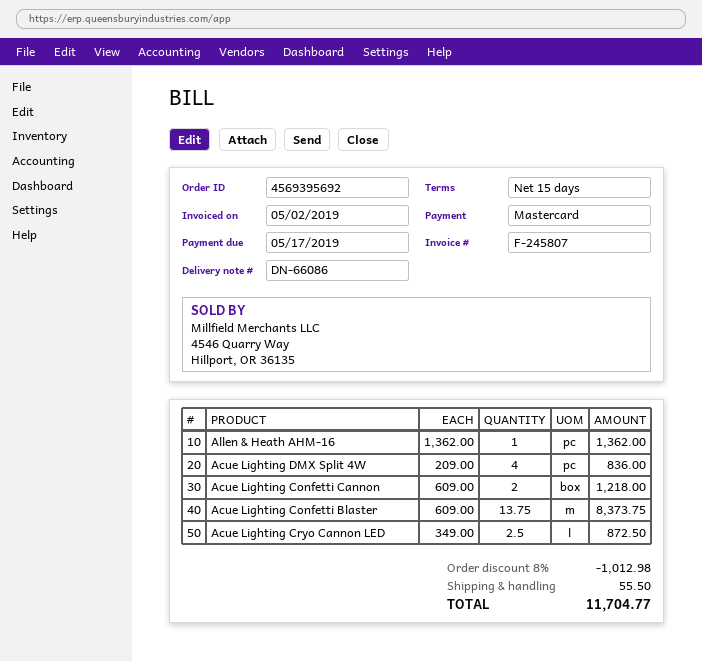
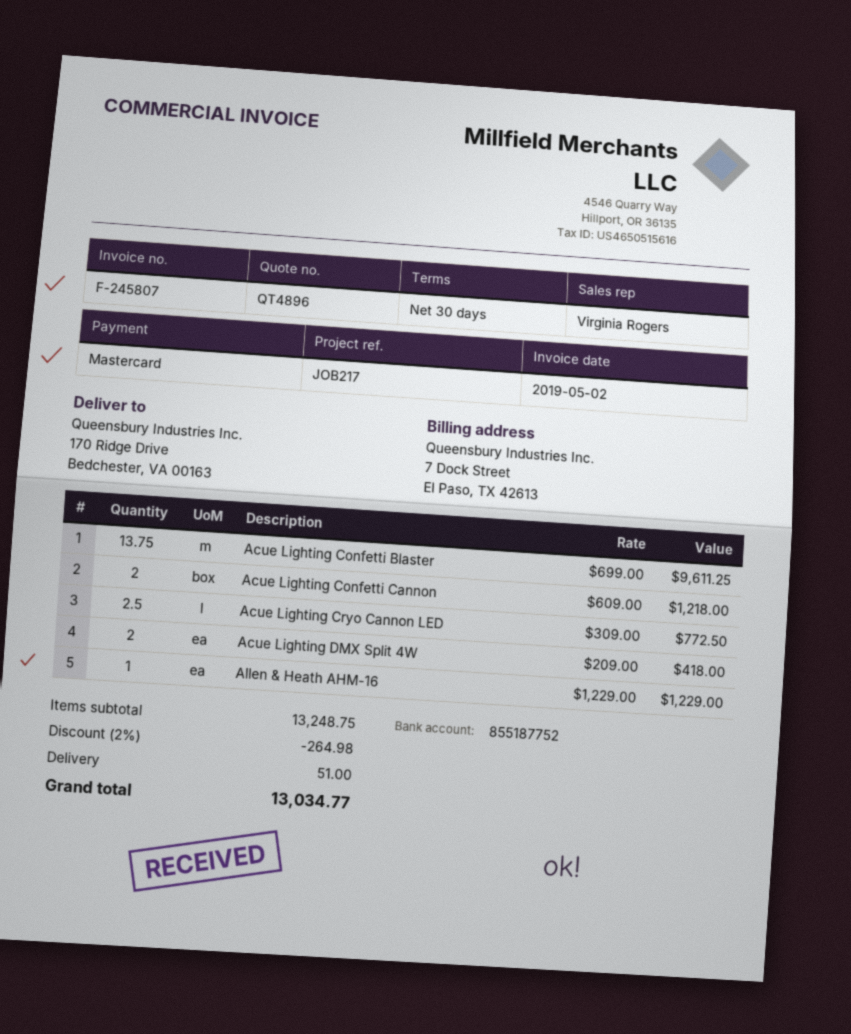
payment terms: 15 days -> 30 days
Allen & Heath AHM-16: 1 x 1362.00 = 1362.00 -> 1 x 1229.00 = 1229.00
Acue Lighting DMX Split 4W: 4 x 209.00 = 836.00 -> 2 x 209.00 = 418.00
Acue Lighting Confetti Blaster: 13.75 x 609.00 = 8373.75 -> 13.75 x 699.00 = 9611.25
Acue Lighting Cryo Cannon LED: 2.5 x 349.00 = 872.50 -> 2.5 x 309.00 = 772.50
discount: 8% = 1012.98 -> 2% = 264.98
shipping: 55.50 -> 51.00
total: 11704.77 -> 13034.77

